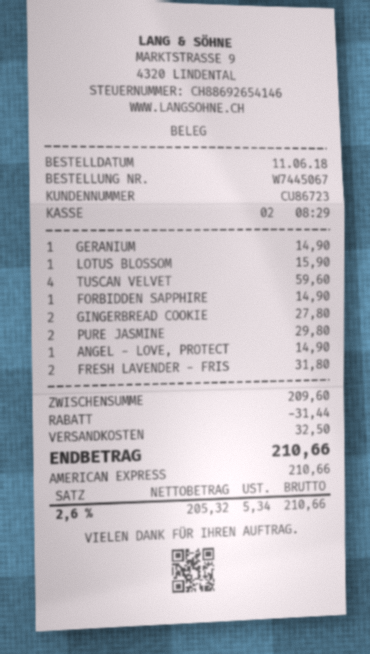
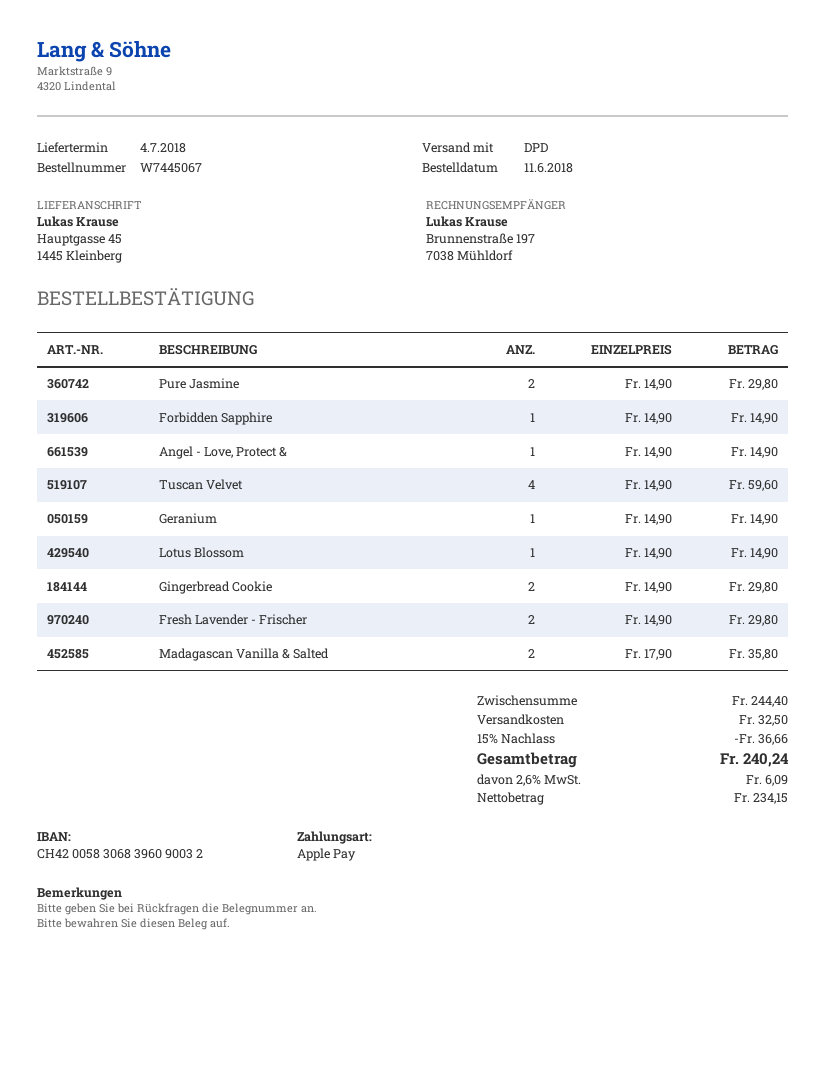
payment method: American Express -> Apple Pay
LOTUS BLOSSOM: 1 for 15.90 -> 1 for 14.90
GINGERBREAD COOKIE: 2 for 27.80 -> 2 for 29.80
FRESH LAVENDER - FRIS: 2 for 31.80 -> 2 for 29.80
Madagascan Vanilla & Salted: none -> 2 for 35.80
subtotal: 209.60 -> 244.40
discount: 31.44 -> 36.66
net: 205.32 -> 234.15
tax: 2.6% = 5.34 -> 2.6% = 6.09
total: 210.66 -> 240.24

